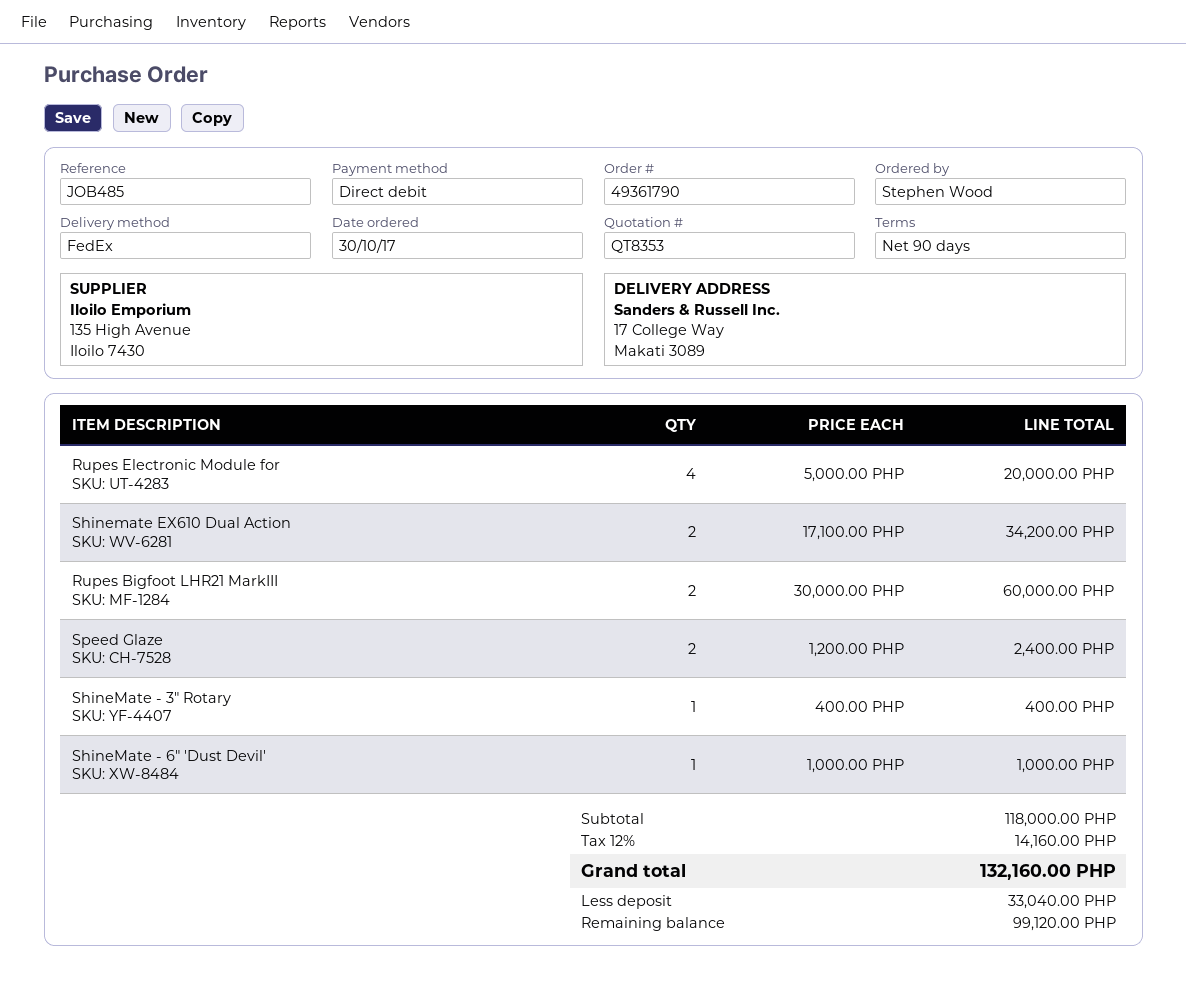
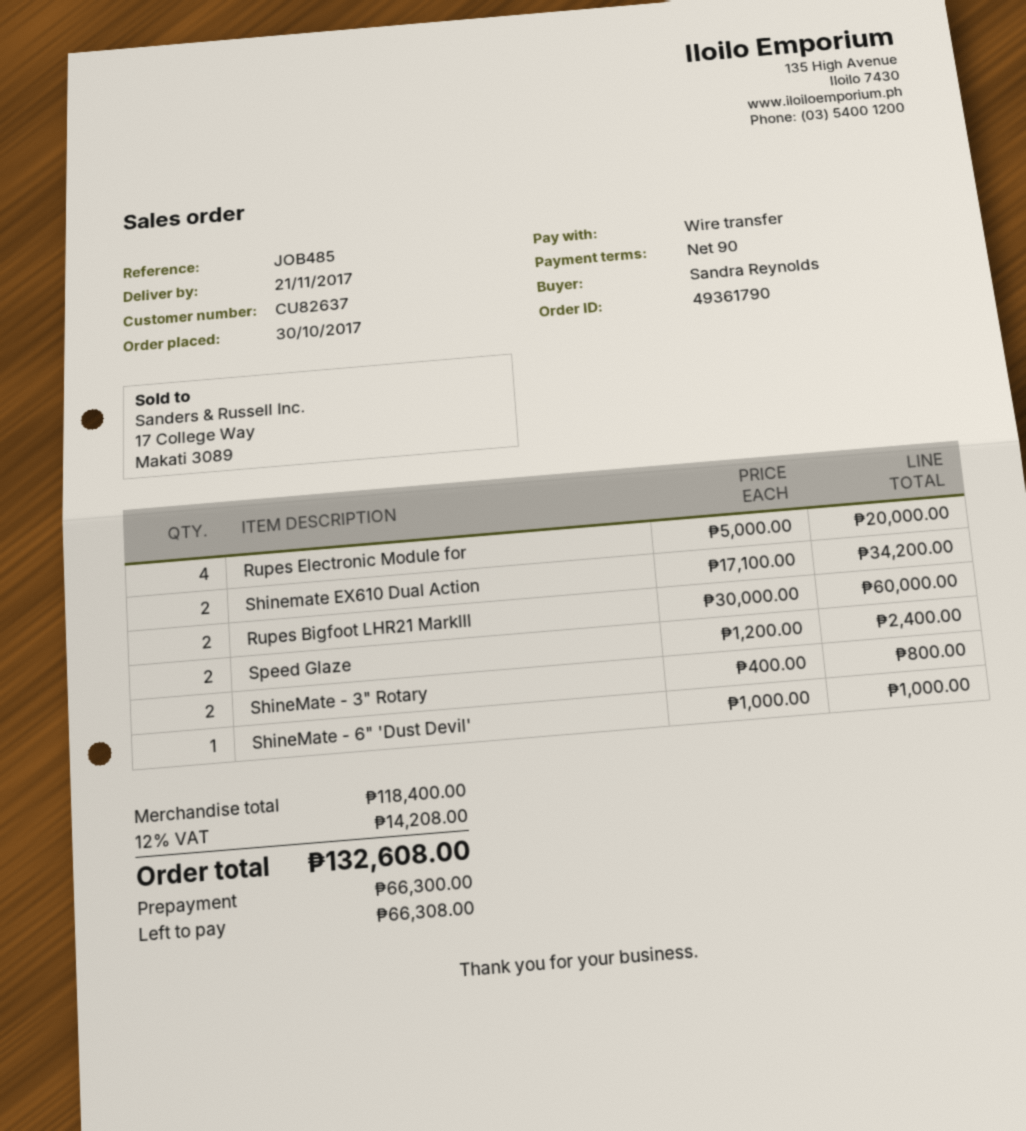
ordered by: Stephen Wood -> Sandra Reynolds
payment method: direct debit -> bank transfer
ShineMate - 3" Rotary: 1 x 400.00 = 400.00 -> 2 x 400.00 = 800.00
subtotal: 118000.00 -> 118400.00
tax: 12% = 14160.00 -> 12% = 14208.00
total: 132160.00 -> 132608.00
deposit: 33040.00 -> 66300.00
balance: 99120.00 -> 66308.00

